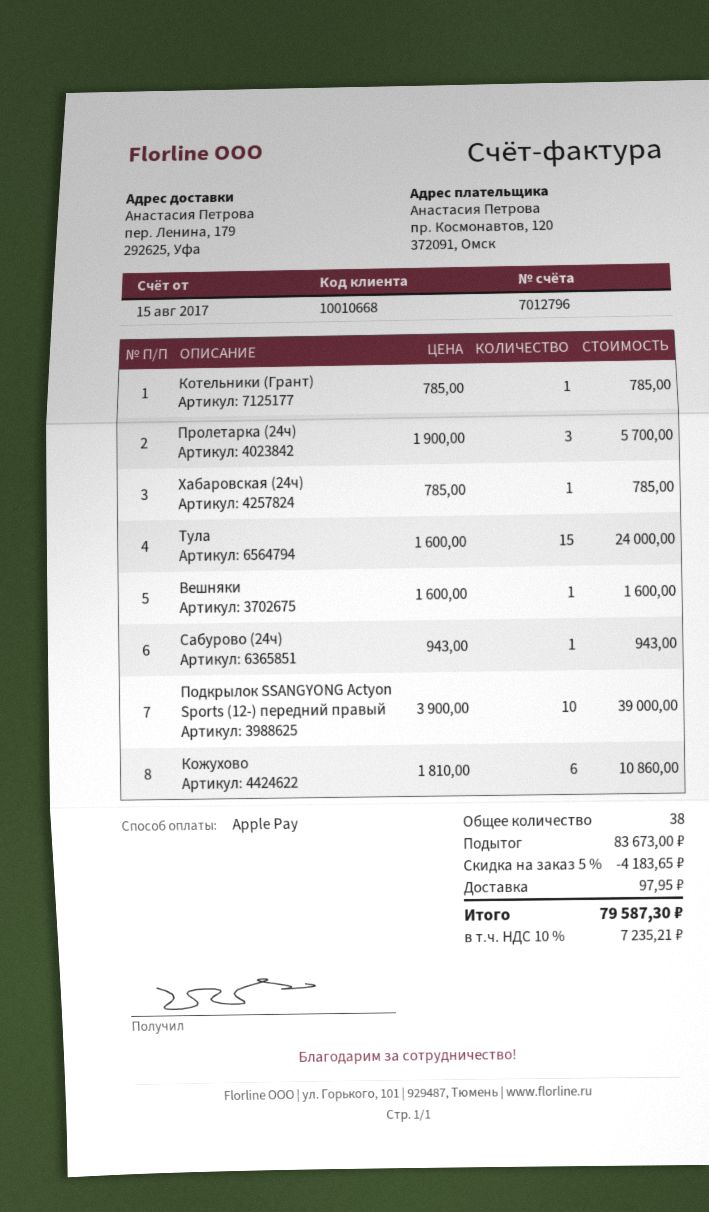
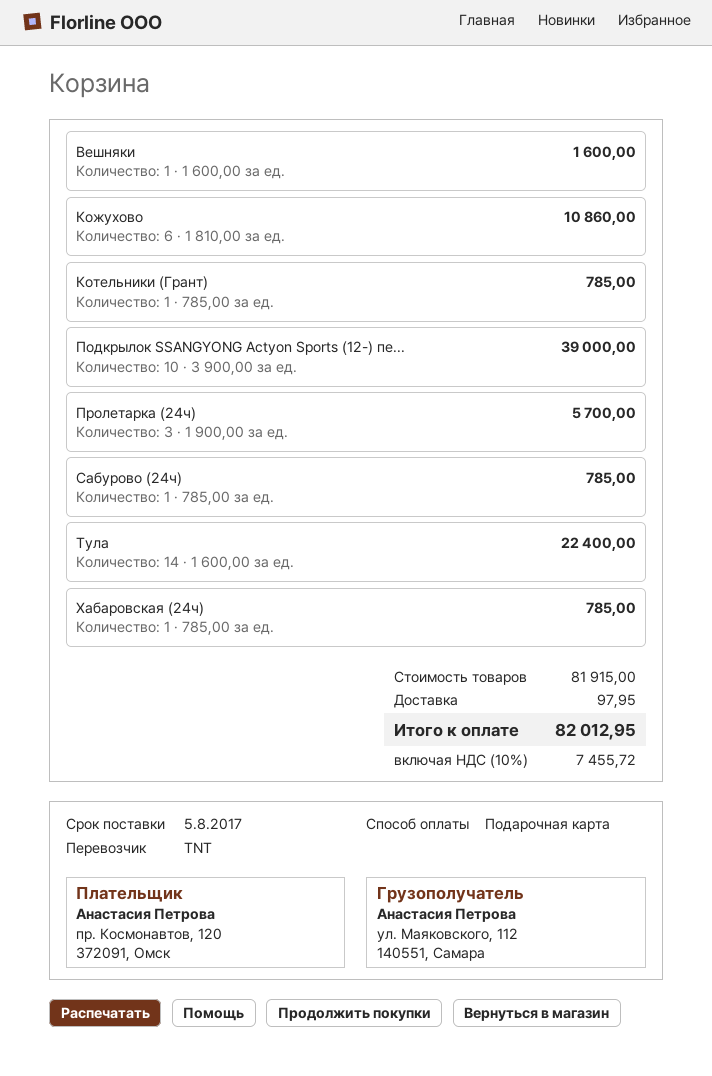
payment method: Apple Pay -> gift card
ship to: пер. Ленина, 179, 292625, Уфа -> ул. Маяковского, 112, 140551, Самара
Тула: 15 x 1600.00 = 24000.00 -> 14 x 1600.00 = 22400.00
Сабурово (24ч): 1 x 943.00 = 943.00 -> 1 x 785.00 = 785.00
subtotal: 83673.00 -> 81915.00
discount: 5% = 4183.65 -> none
tax: 10% = 7235.21 -> 10% = 7455.72
total: 79587.30 -> 82012.95

